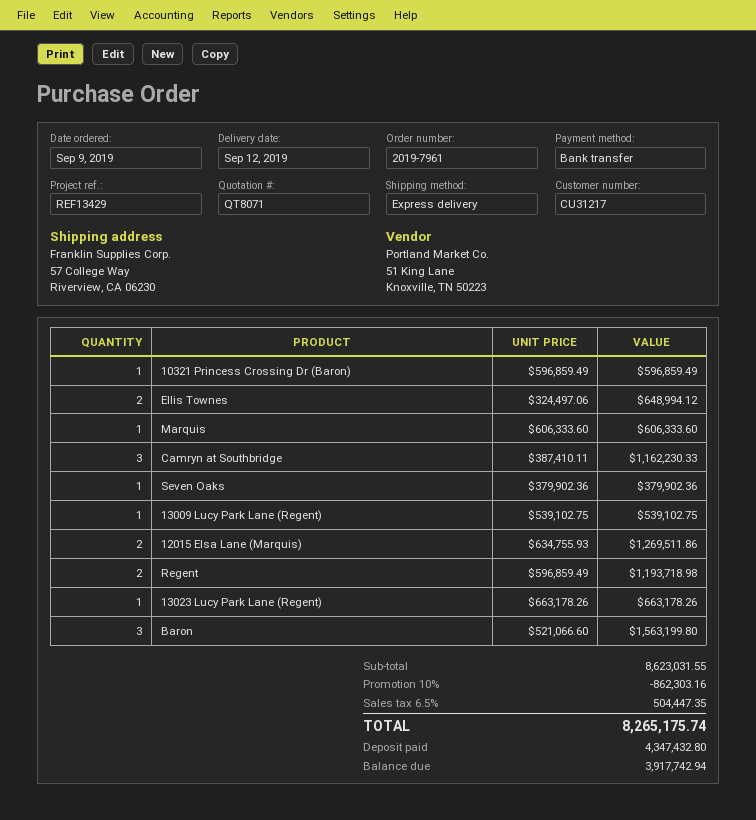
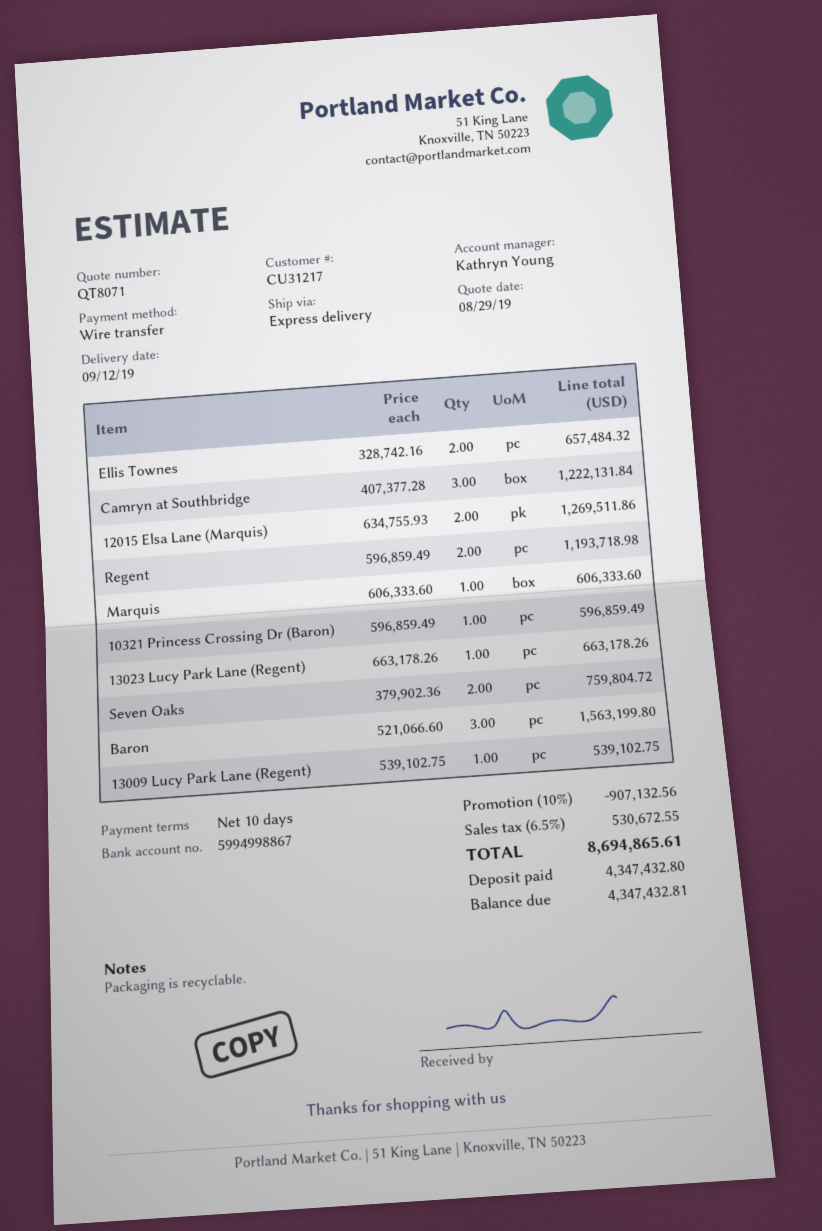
Ellis Townes: 2 x 324497.06 = 648994.12 -> 2 x 328742.16 = 657484.32
Camryn at Southbridge: 3 x 387410.11 = 1162230.33 -> 3 x 407377.28 = 1222131.84
Seven Oaks: 1 x 379902.36 = 379902.36 -> 2 x 379902.36 = 759804.72
discount: 10% = 862303.16 -> 10% = 907132.56
tax: 6.5% = 504447.35 -> 6.5% = 530672.55
total: 8265175.74 -> 8694865.61
balance: 3917742.94 -> 4347432.81

